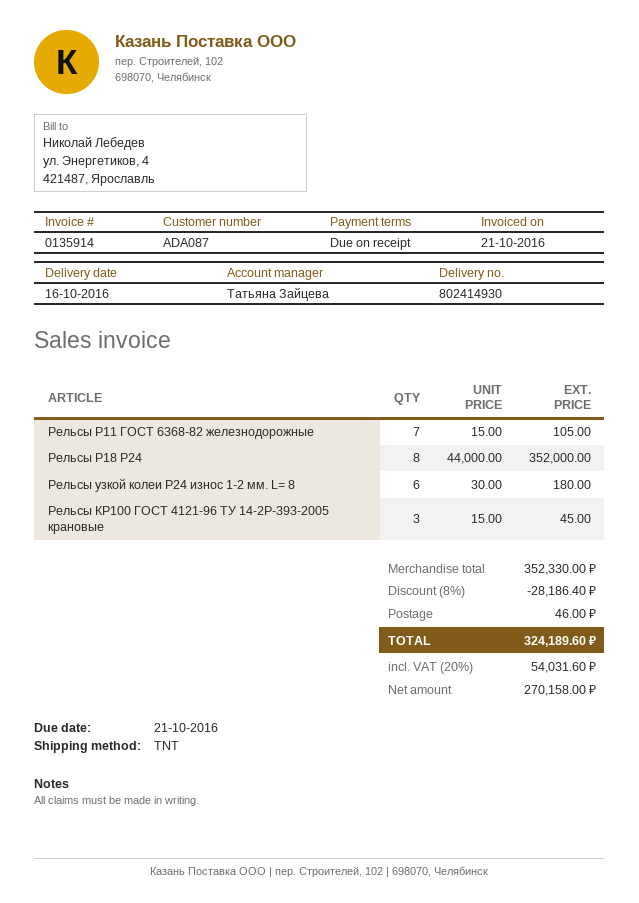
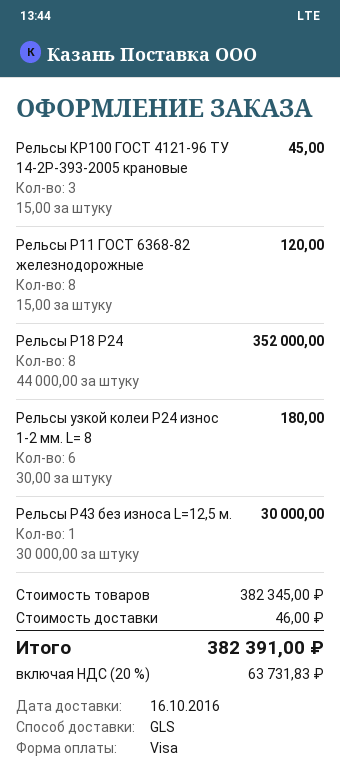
shipping method: TNT -> GLS
Рельсы Р11 ГОСТ 6368-82 железнодорожные: 7 x 15.00 = 105.00 -> 8 x 15.00 = 120.00
Рельсы Р43 без износа L=12,5 м.: none -> 1 x 30000.00 = 30000.00
subtotal: 352330.00 -> 382345.00
discount: 8% = 28186.40 -> none
tax: 20% = 54031.60 -> 20% = 63731.83
total: 324189.60 -> 382391.00

